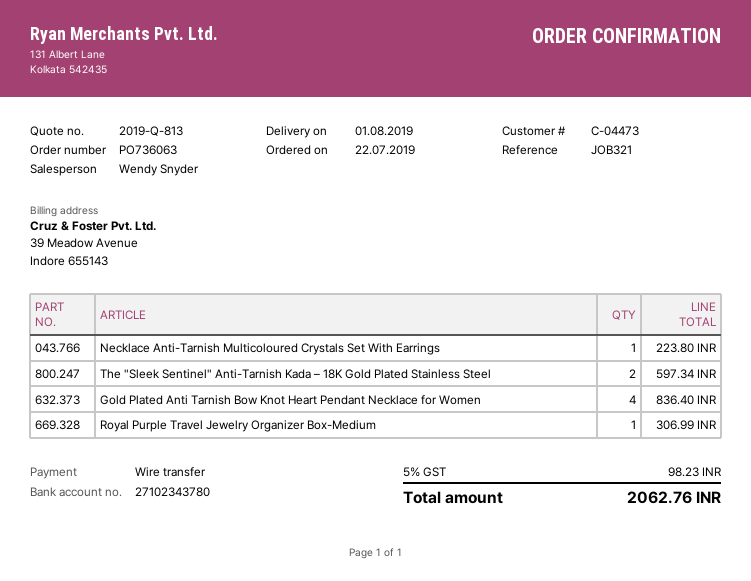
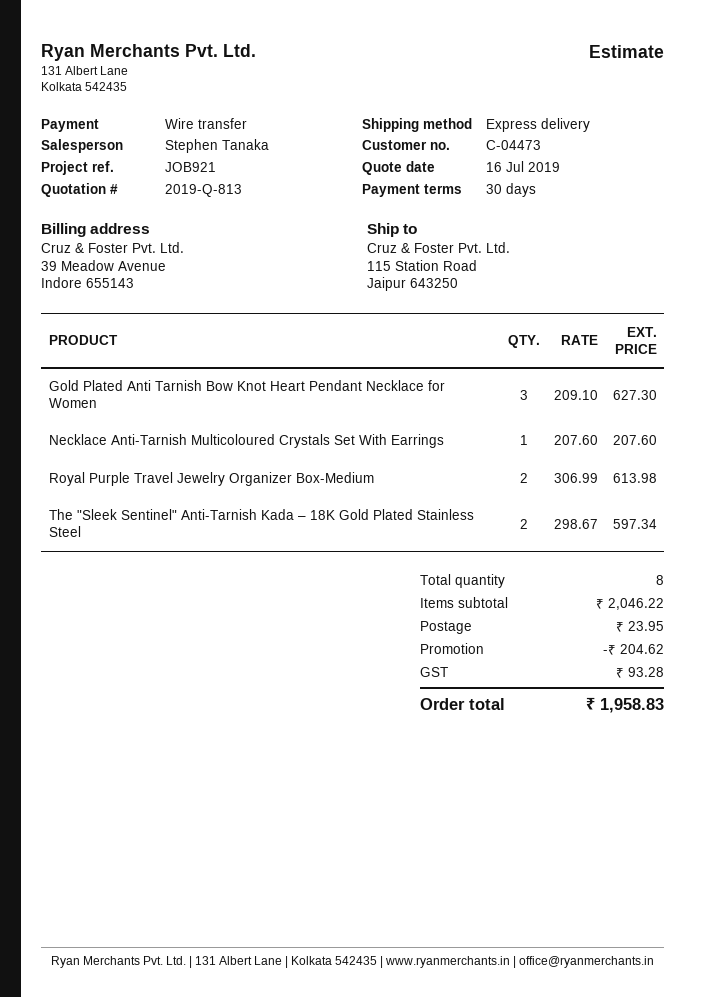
reference: JOB321 -> JOB921
sales rep: Wendy Snyder -> Stephen Tanaka
Necklace Anti-Tarnish Multicoloured Crystals Set With Earrings: 1 for 223.80 -> 1 for 207.60
Gold Plated Anti Tarnish Bow Knot Heart Pendant Necklace for Women: 4 for 836.40 -> 3 for 627.30
Royal Purple Travel Jewelry Organizer Box-Medium: 1 for 306.99 -> 2 for 613.98
discount: none -> 204.62
shipping: none -> 23.95
tax: 98.23 -> 93.28
total: 2062.76 -> 1958.83

